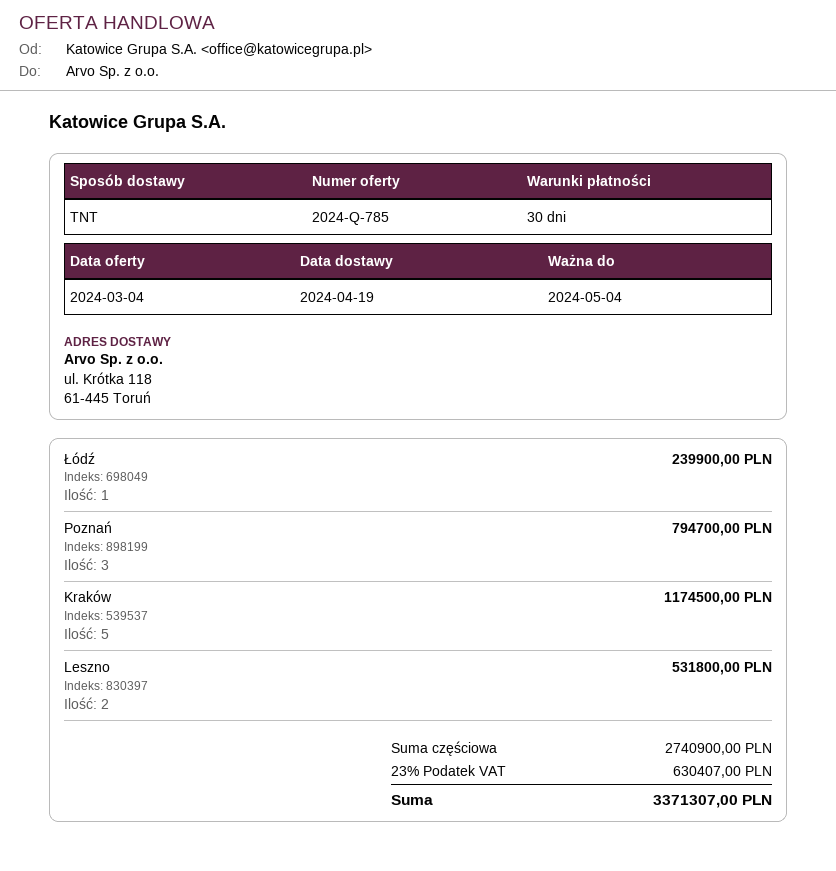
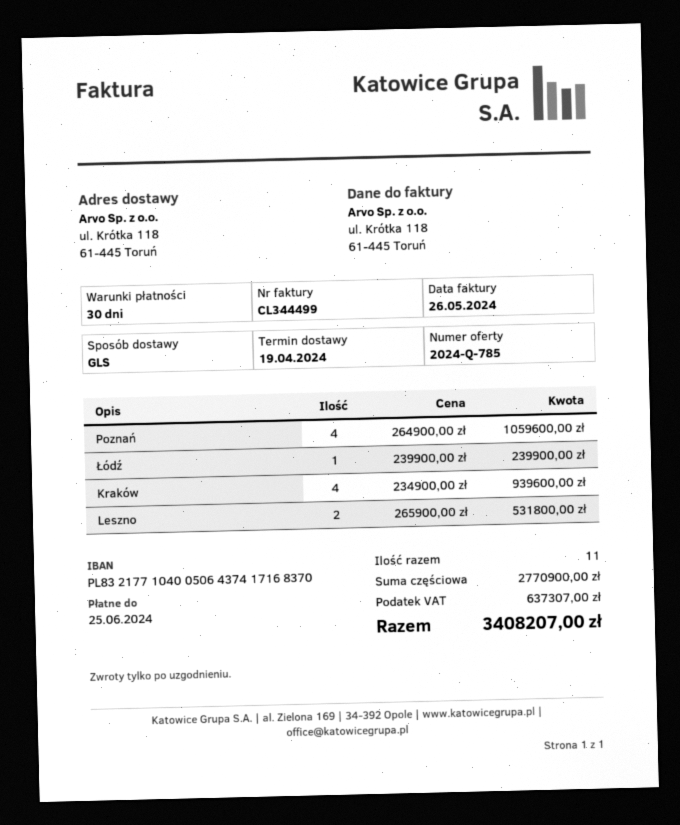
shipping method: TNT -> GLS
Poznań: 3 for 794700.00 -> 4 for 1059600.00
Kraków: 5 for 1174500.00 -> 4 for 939600.00
subtotal: 2740900.00 -> 2770900.00
tax: 630407.00 -> 637307.00
total: 3371307.00 -> 3408207.00

